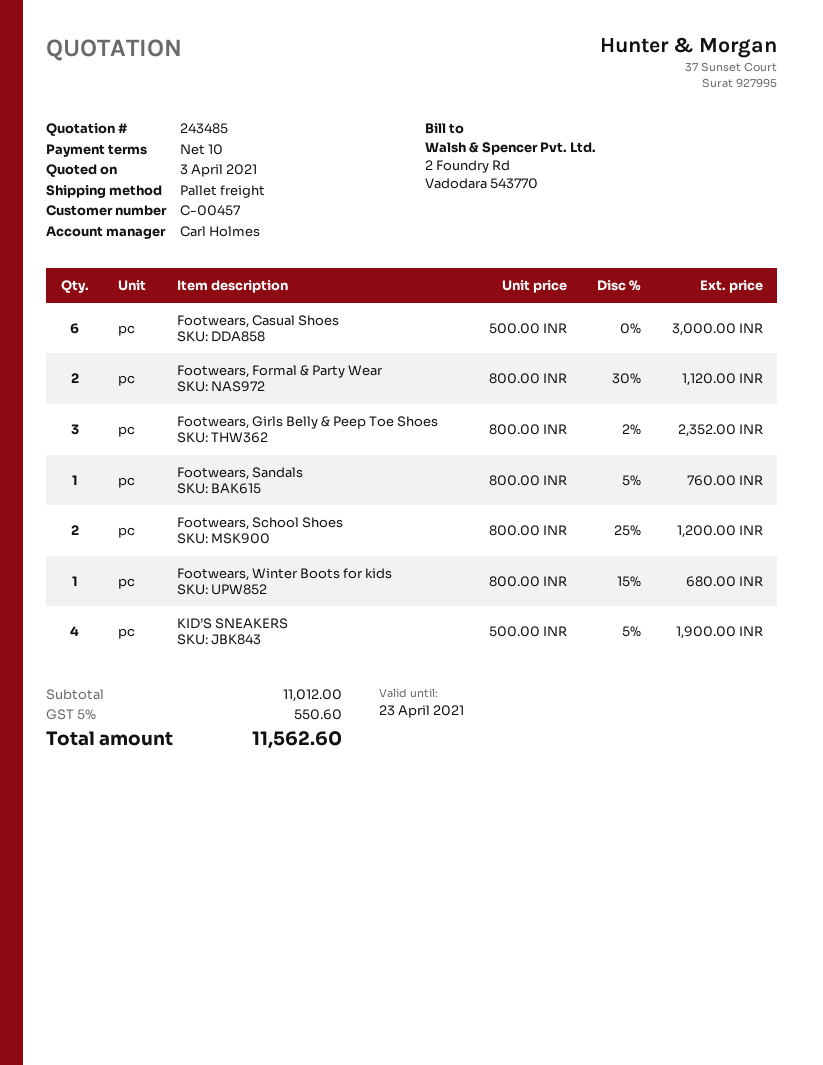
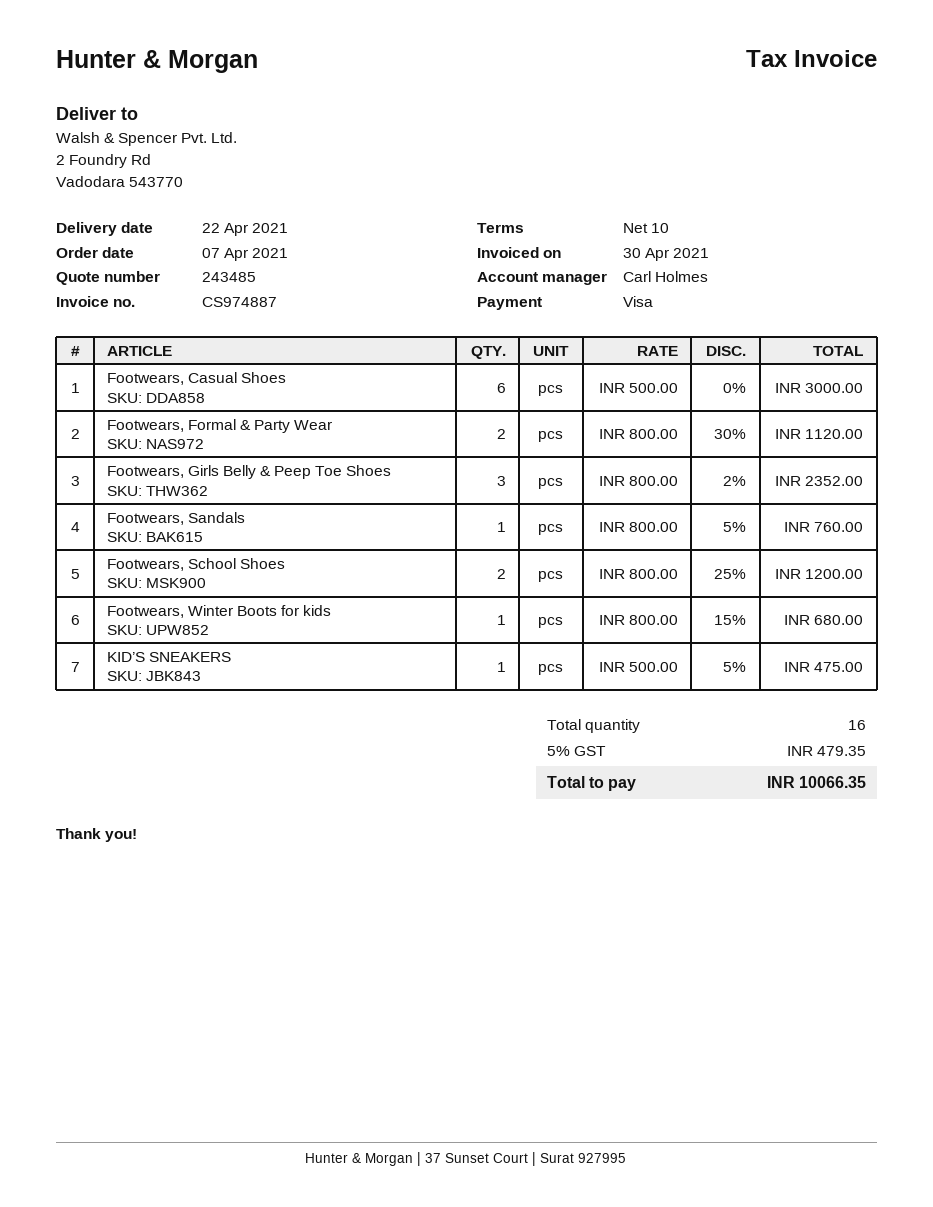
KID’S SNEAKERS: 4 x 500.00 - 5% = 1900.00 -> 1 x 500.00 - 5% = 475.00
tax: 5% = 550.60 -> 5% = 479.35
total: 11562.60 -> 10066.35

